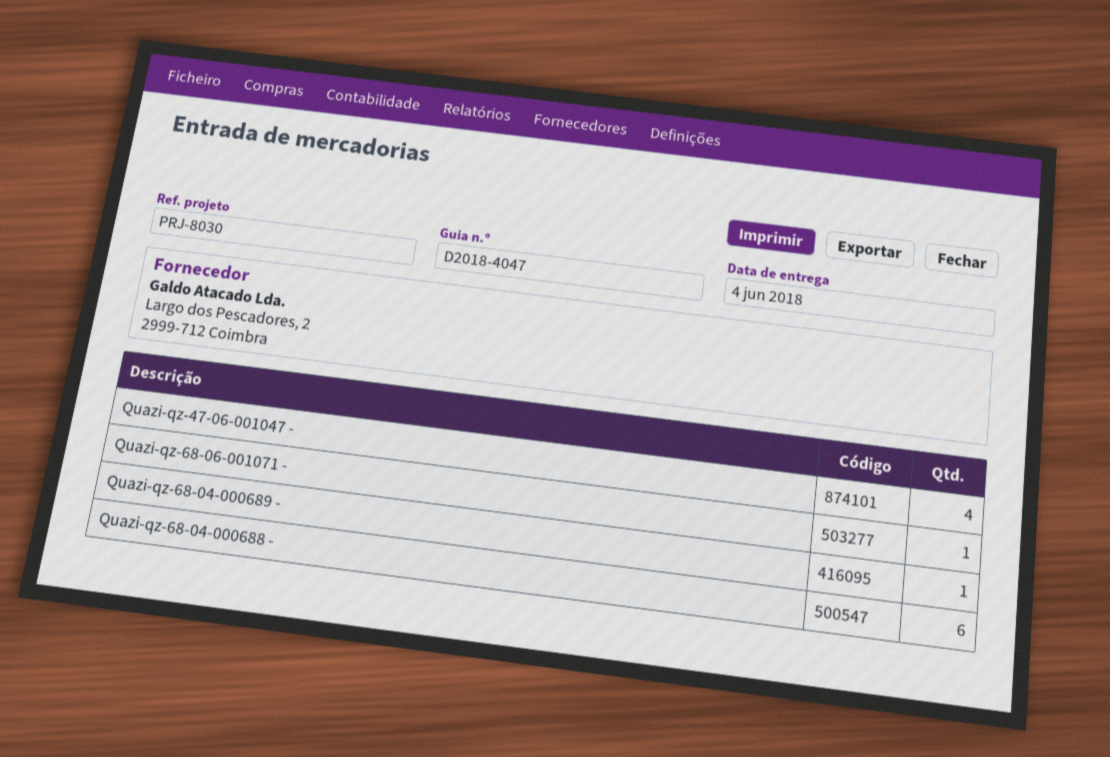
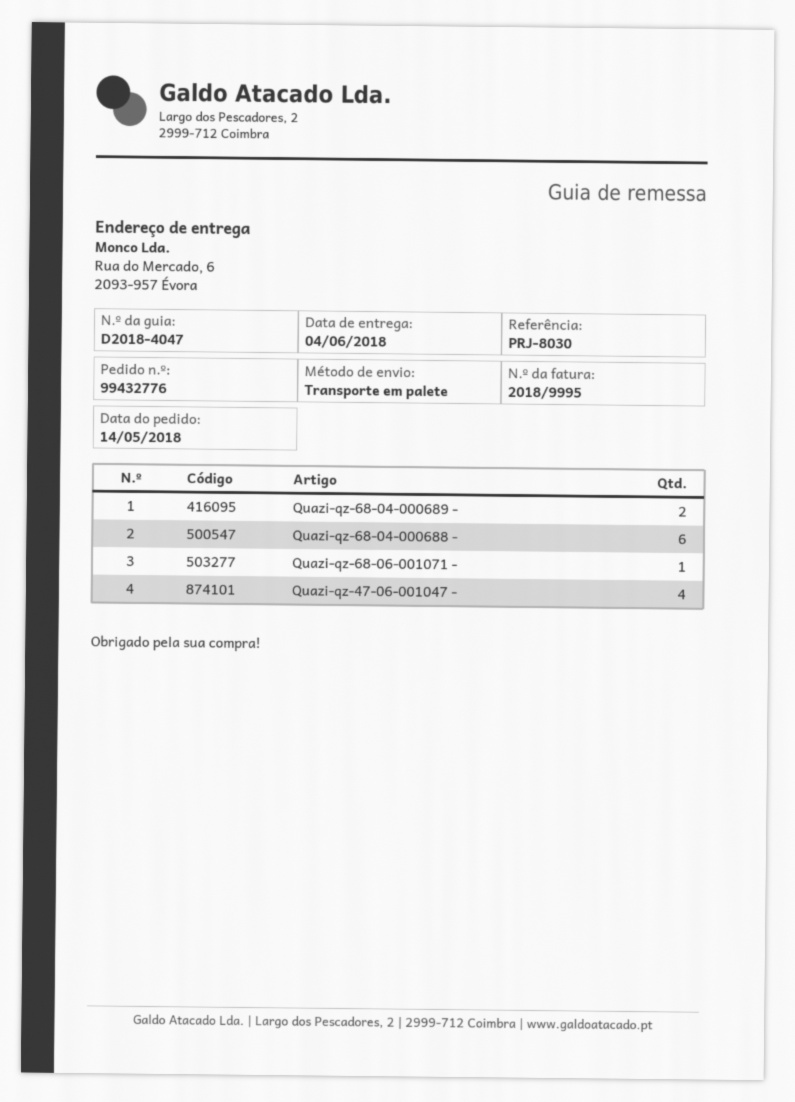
Quazi-qz-68-04-000689 -: 1 -> 2

